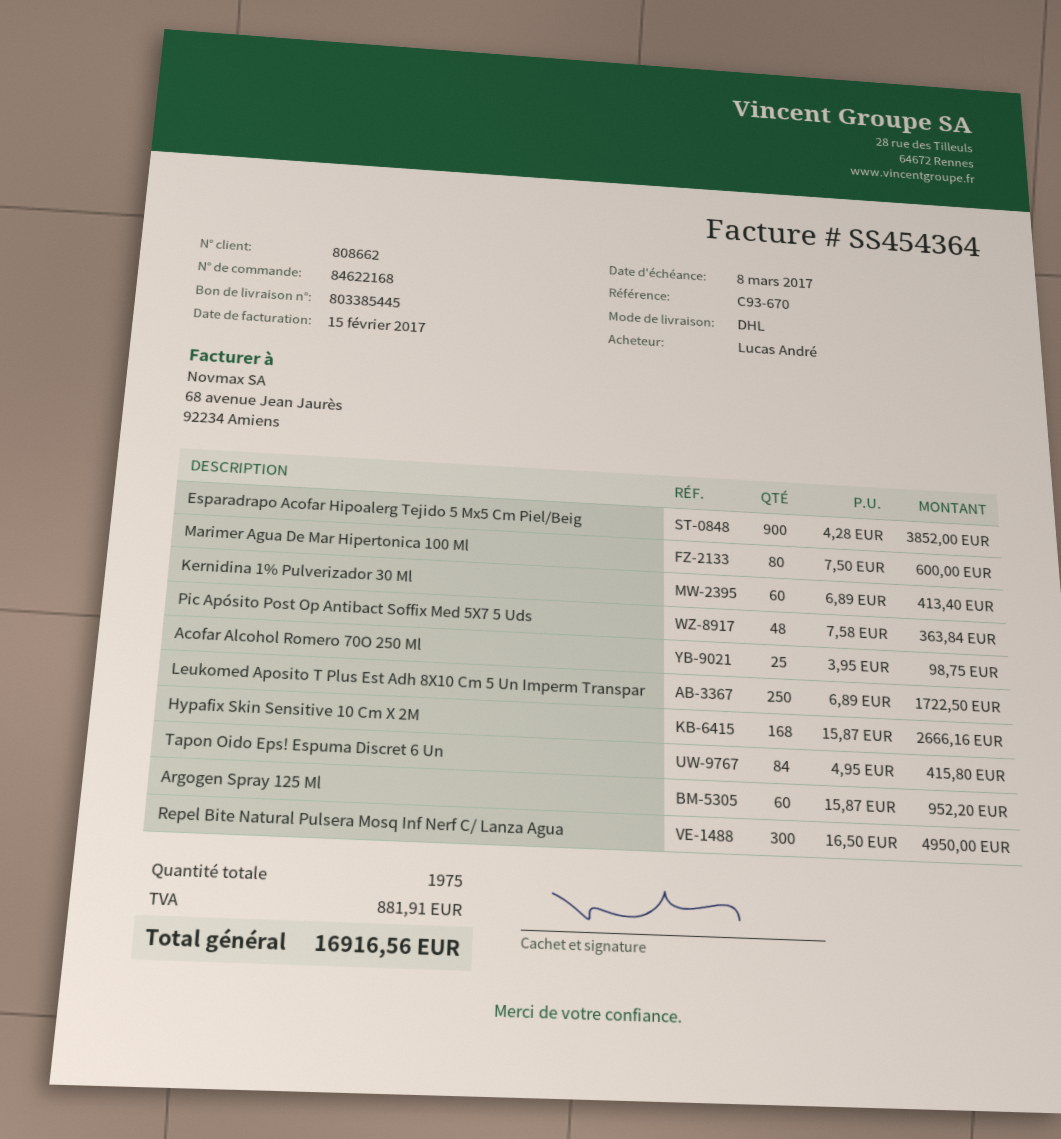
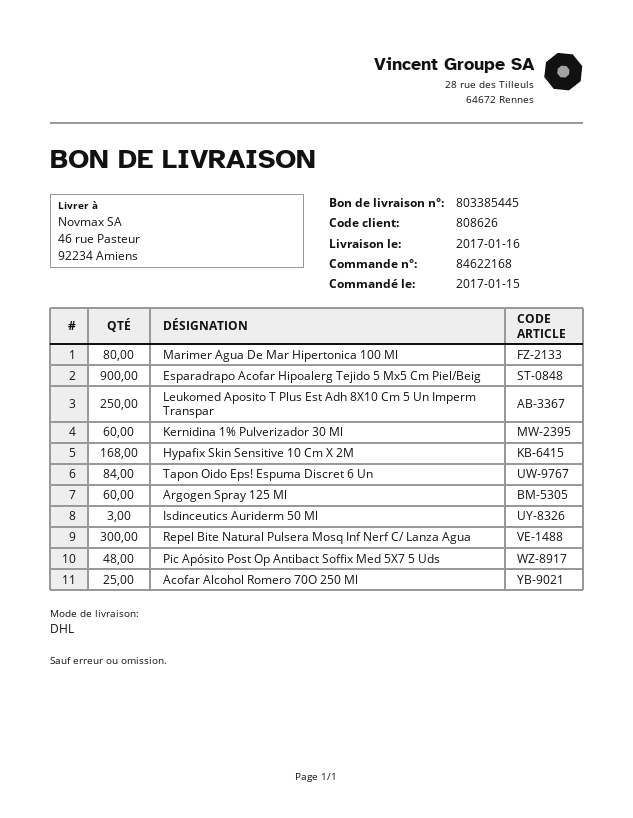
customer number: 808662 -> 808626
Isdinceutics Auriderm 50 Ml: none -> 3

